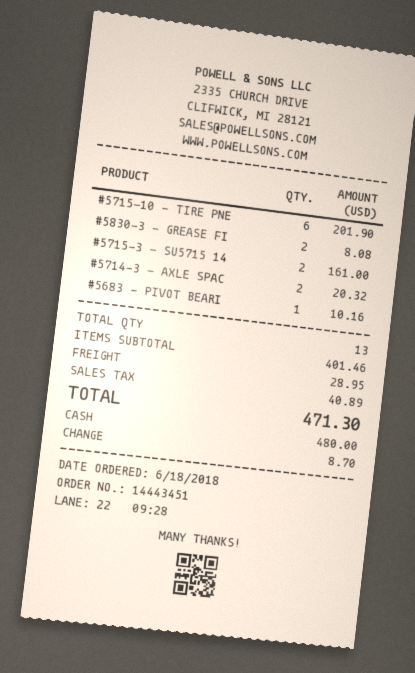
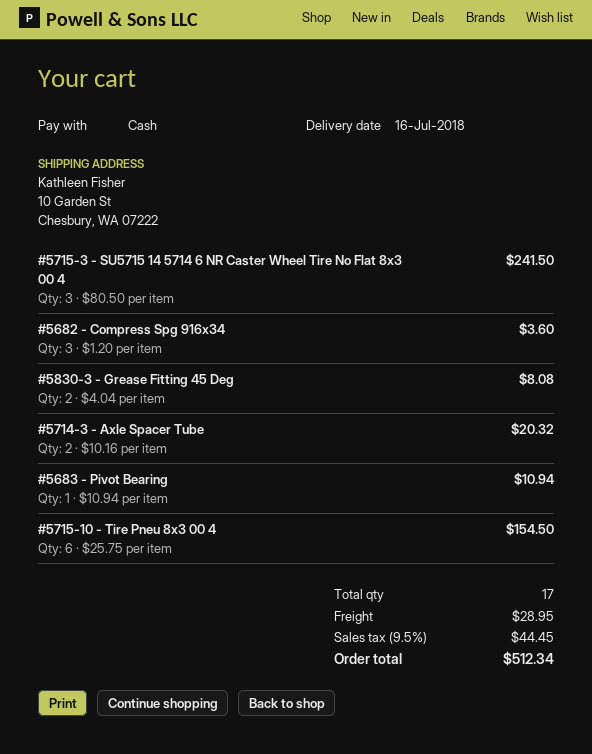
#5715-10 - TIRE PNE: 6 for 201.90 -> 6 for 154.50
#5715-3 - SU5715 14: 2 for 161.00 -> 3 for 241.50
#5683 - PIVOT BEARI: 1 for 10.16 -> 1 for 10.94
#5682 - Compress Spg 916x34: none -> 3 for 3.60
total quantity: 13 -> 17
tax: 40.89 -> 44.45
total: 471.30 -> 512.34

